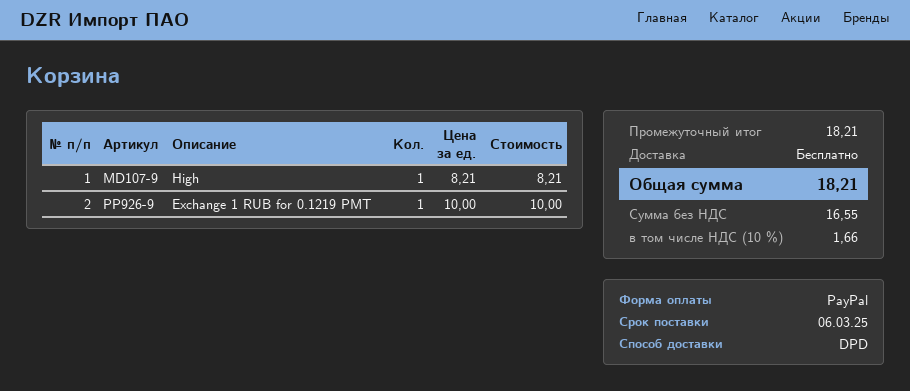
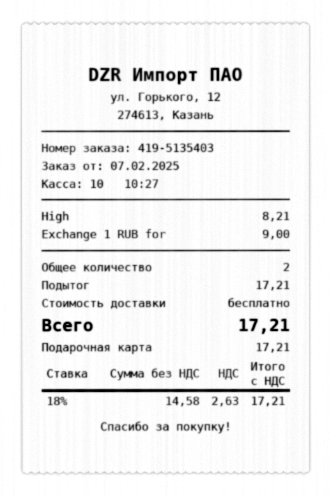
payment method: PayPal -> gift card
Exchange 1 RUB for 0.1219 PMT: 1 x 10.00 = 10.00 -> 1 x 9.00 = 9.00
subtotal: 18.21 -> 17.21
net: 16.55 -> 14.58
tax: 10% = 1.66 -> 18% = 2.63
total: 18.21 -> 17.21

